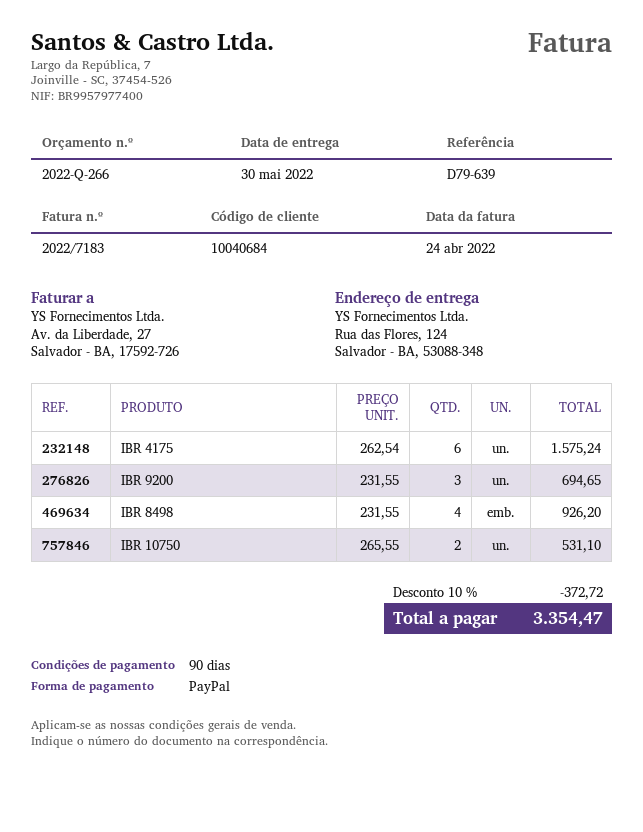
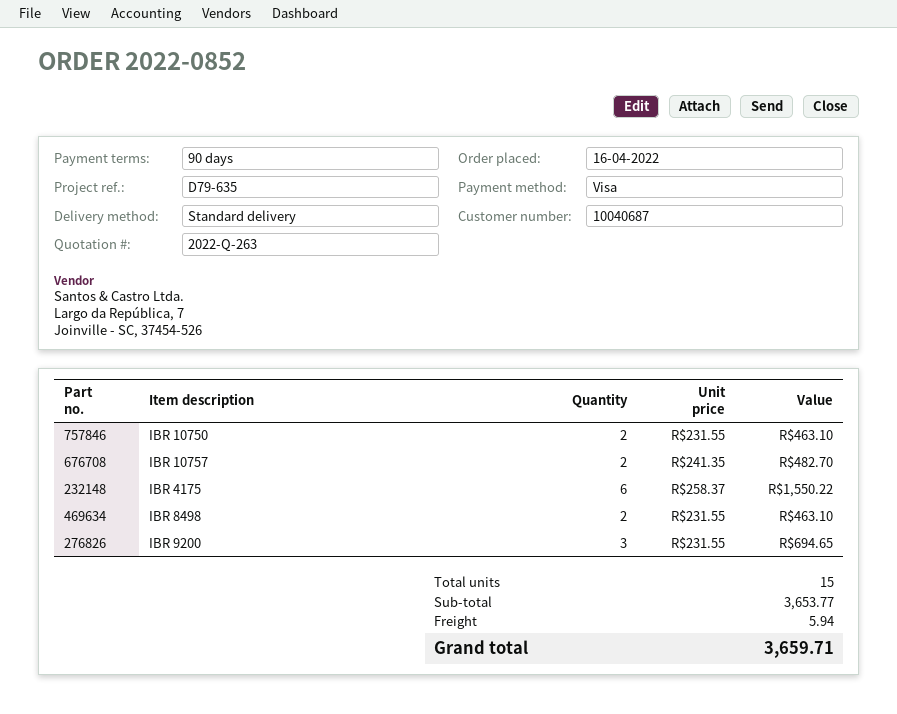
quote number: 2022-Q-266 -> 2022-Q-263
customer number: 10040684 -> 10040687
reference: D79-639 -> D79-635
payment method: PayPal -> Visa
IBR 4175: 6 x 262.54 = 1575.24 -> 6 x 258.37 = 1550.22
IBR 8498: 4 x 231.55 = 926.20 -> 2 x 231.55 = 463.10
IBR 10750: 2 x 265.55 = 531.10 -> 2 x 231.55 = 463.10
IBR 10757: none -> 2 x 241.35 = 482.70
discount: 10% = 372.72 -> none
shipping: none -> 5.94
total: 3354.47 -> 3659.71

